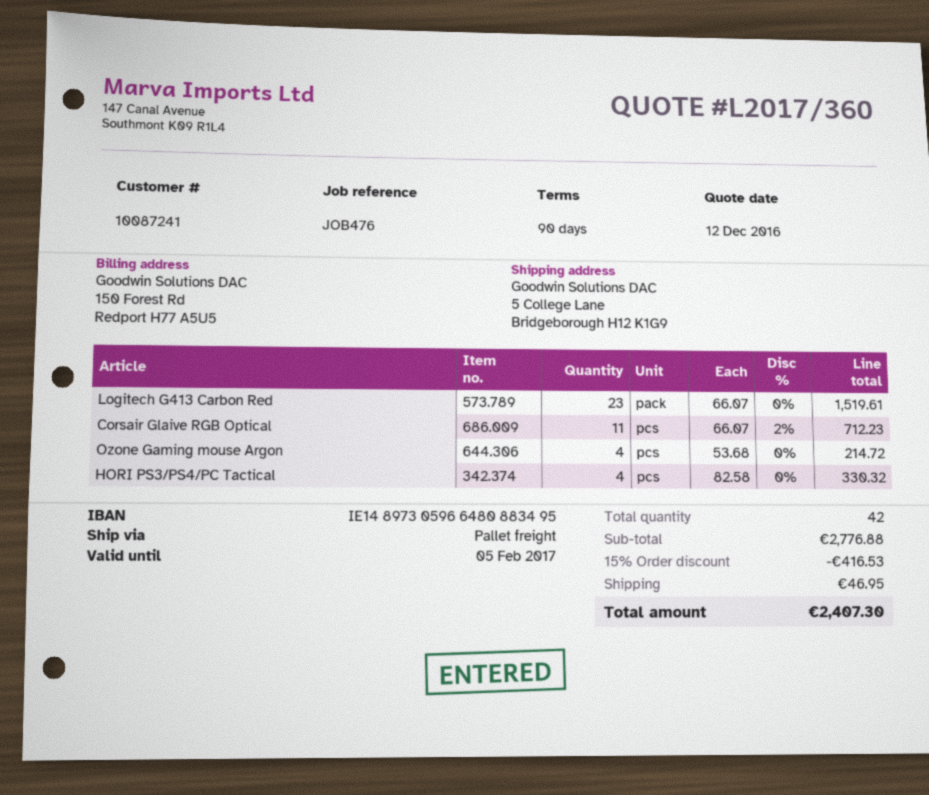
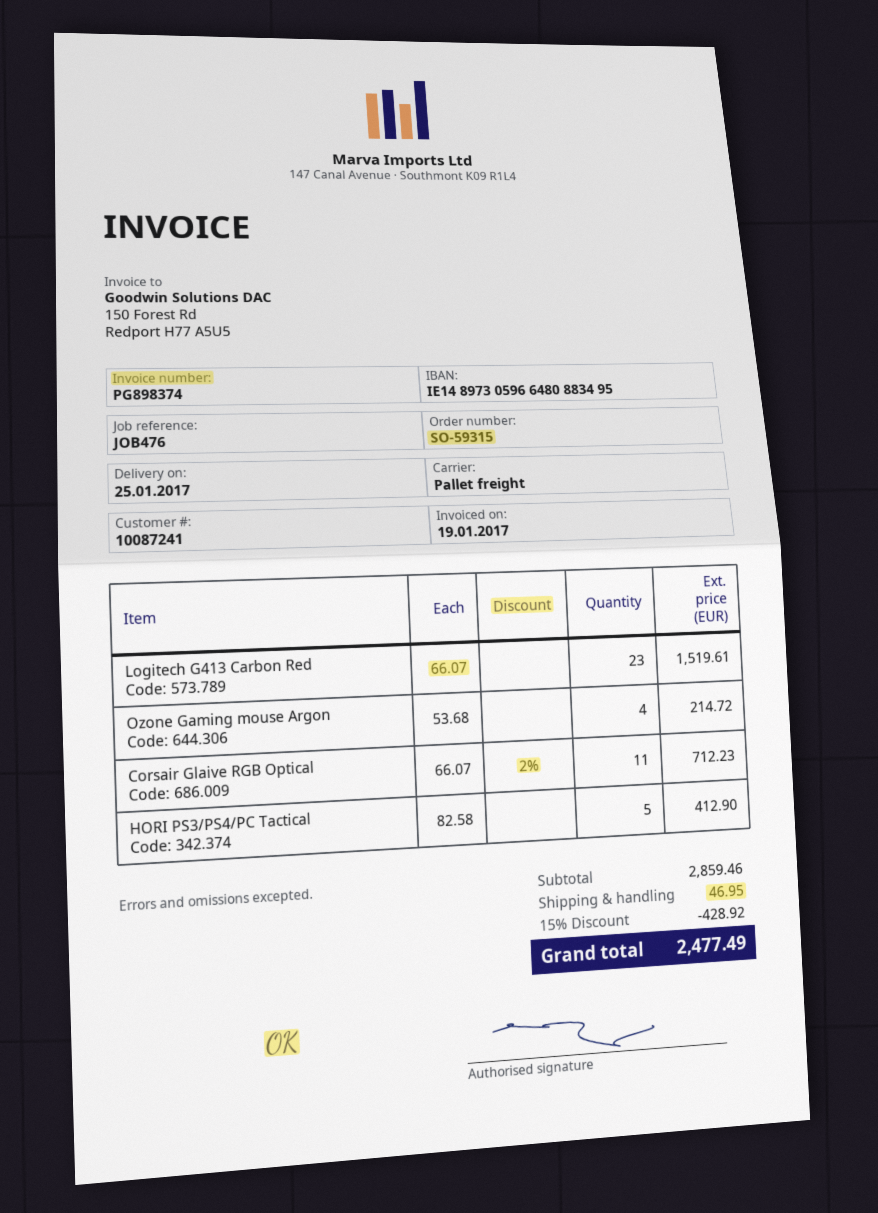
HORI PS3/PS4/PC Tactical: 4 x 82.58 = 330.32 -> 5 x 82.58 = 412.90
subtotal: 2776.88 -> 2859.46
discount: 15% = 416.53 -> 15% = 428.92
total: 2407.30 -> 2477.49

